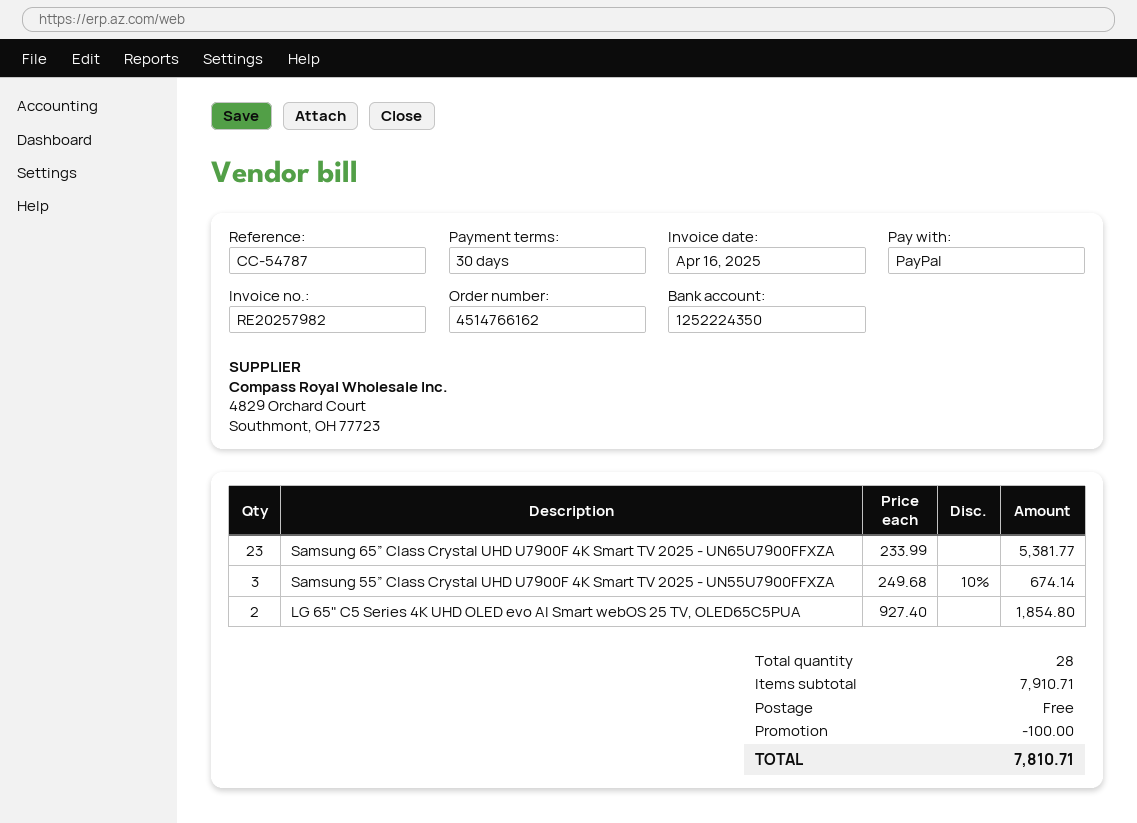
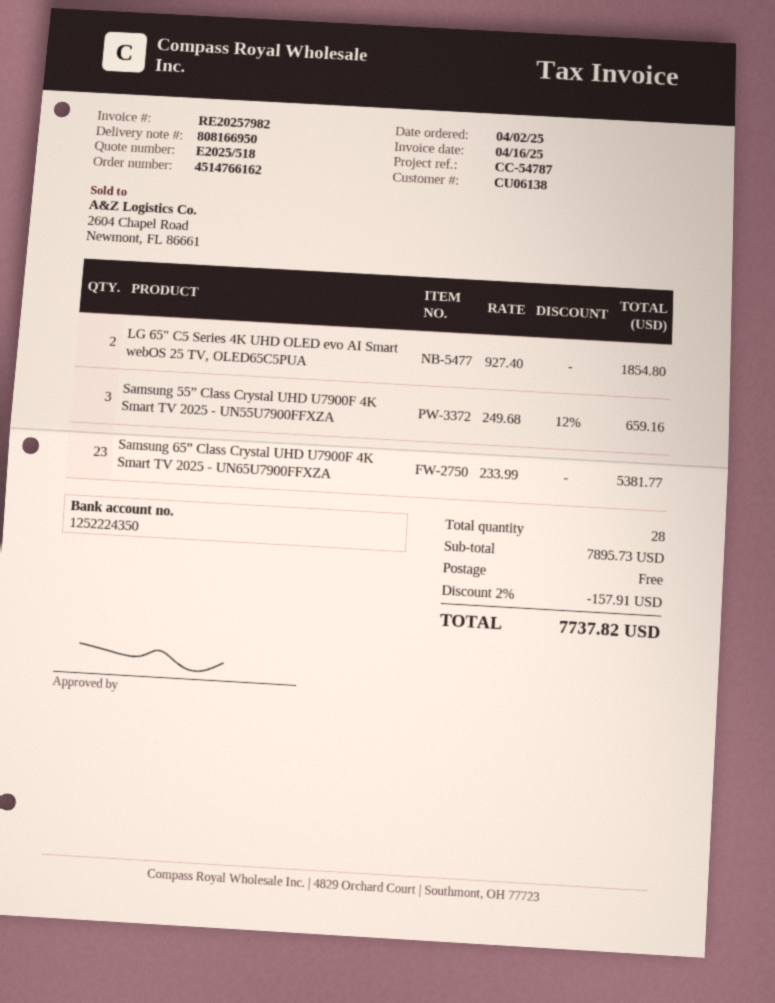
Samsung 55” Class Crystal UHD U7900F 4K Smart TV 2025 - UN55U7900FFXZA: 3 x 249.68 - 10% = 674.14 -> 3 x 249.68 - 12% = 659.16
subtotal: 7910.71 -> 7895.73
discount: 100.00 -> 157.91
total: 7810.71 -> 7737.82

